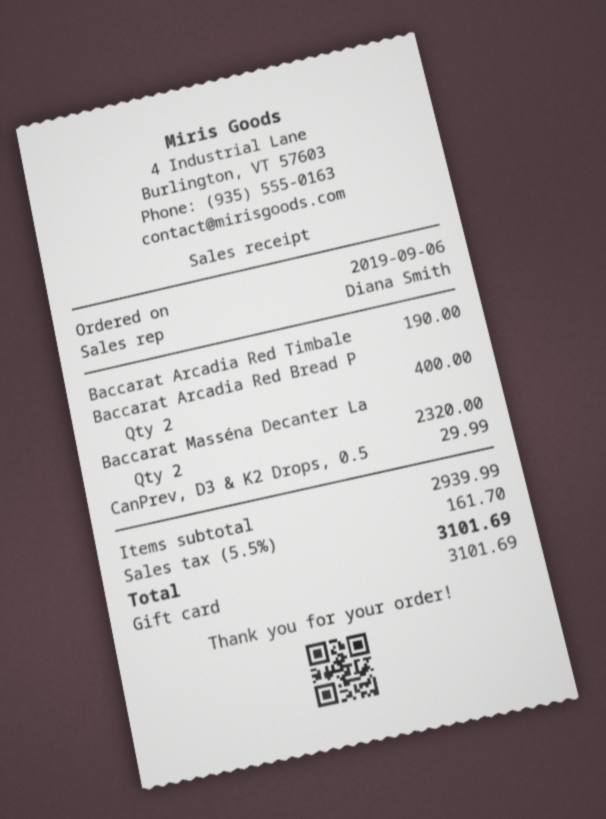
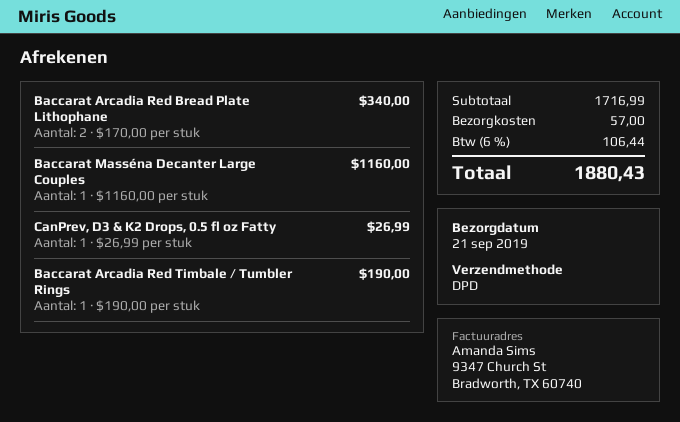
Baccarat Arcadia Red Bread P: 2 for 400.00 -> 2 for 340.00
Baccarat Masséna Decanter La: 2 for 2320.00 -> 1 for 1160.00
CanPrev, D3 & K2 Drops, 0.5: 1 for 29.99 -> 1 for 26.99
subtotal: 2939.99 -> 1716.99
shipping: none -> 57.00
tax: 5.5% = 161.70 -> 6% = 106.44
total: 3101.69 -> 1880.43

